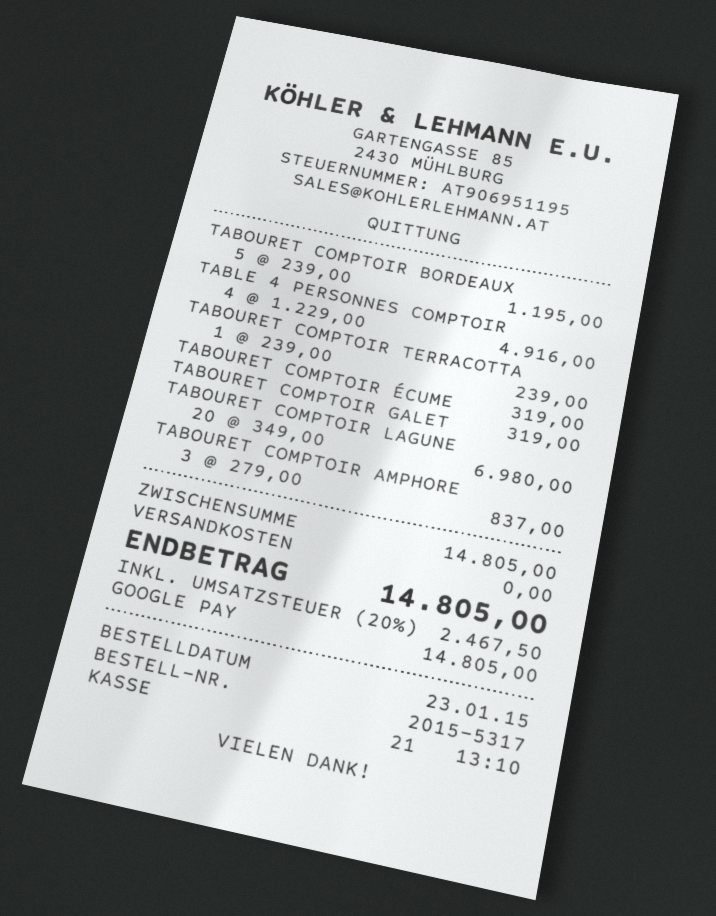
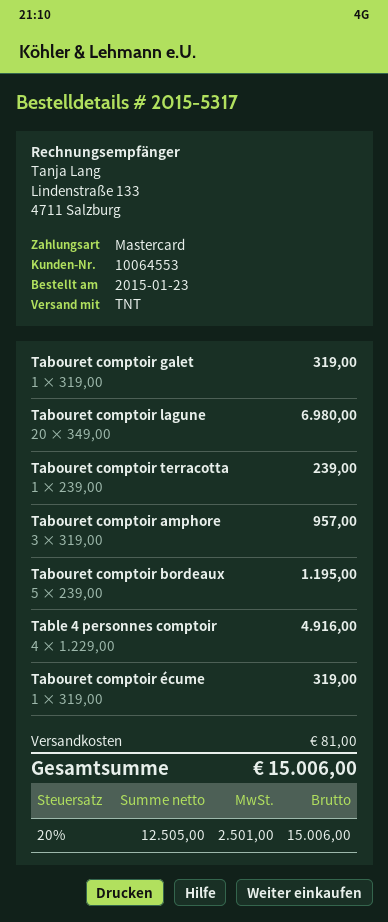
payment method: Google Pay -> Mastercard
TABOURET COMPTOIR AMPHORE: 3 x 279.00 = 837.00 -> 3 x 319.00 = 957.00
shipping: 0.00 -> 81.00
tax: 20% = 2467.50 -> 20% = 2501.00
total: 14805.00 -> 15006.00

